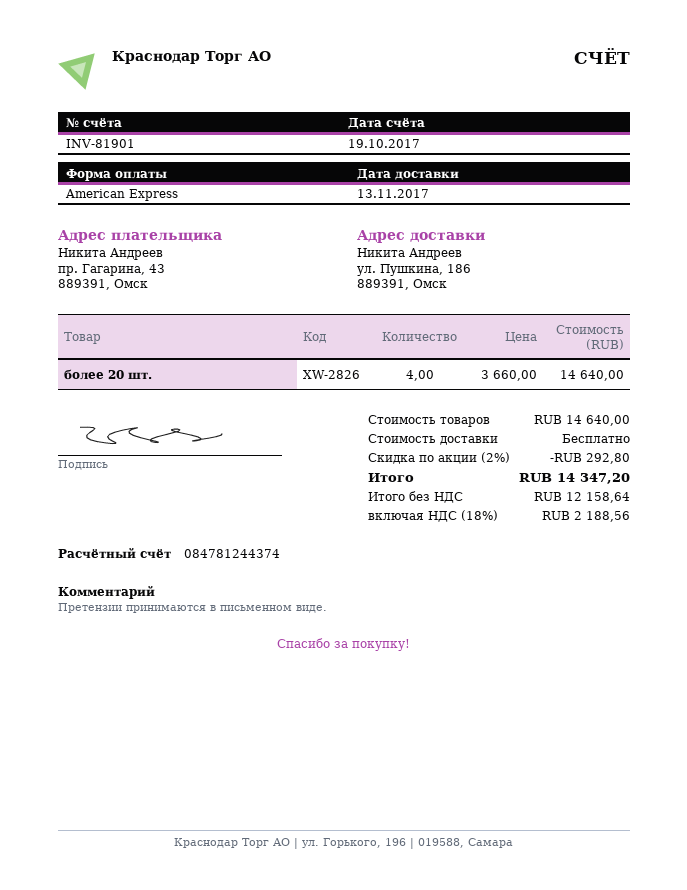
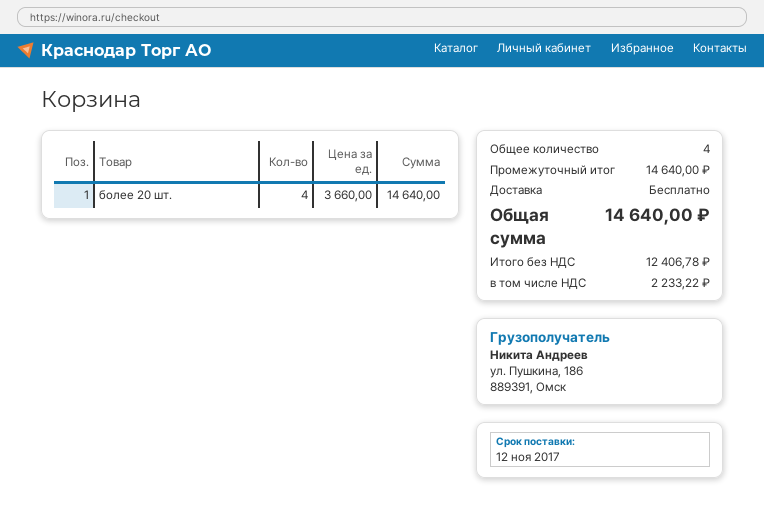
delivery date: 2017-11-13 -> 2017-11-12
discount: 2% = 292.80 -> none
net: 12158.64 -> 12406.78
tax: 2188.56 -> 2233.22
total: 14347.20 -> 14640.00

